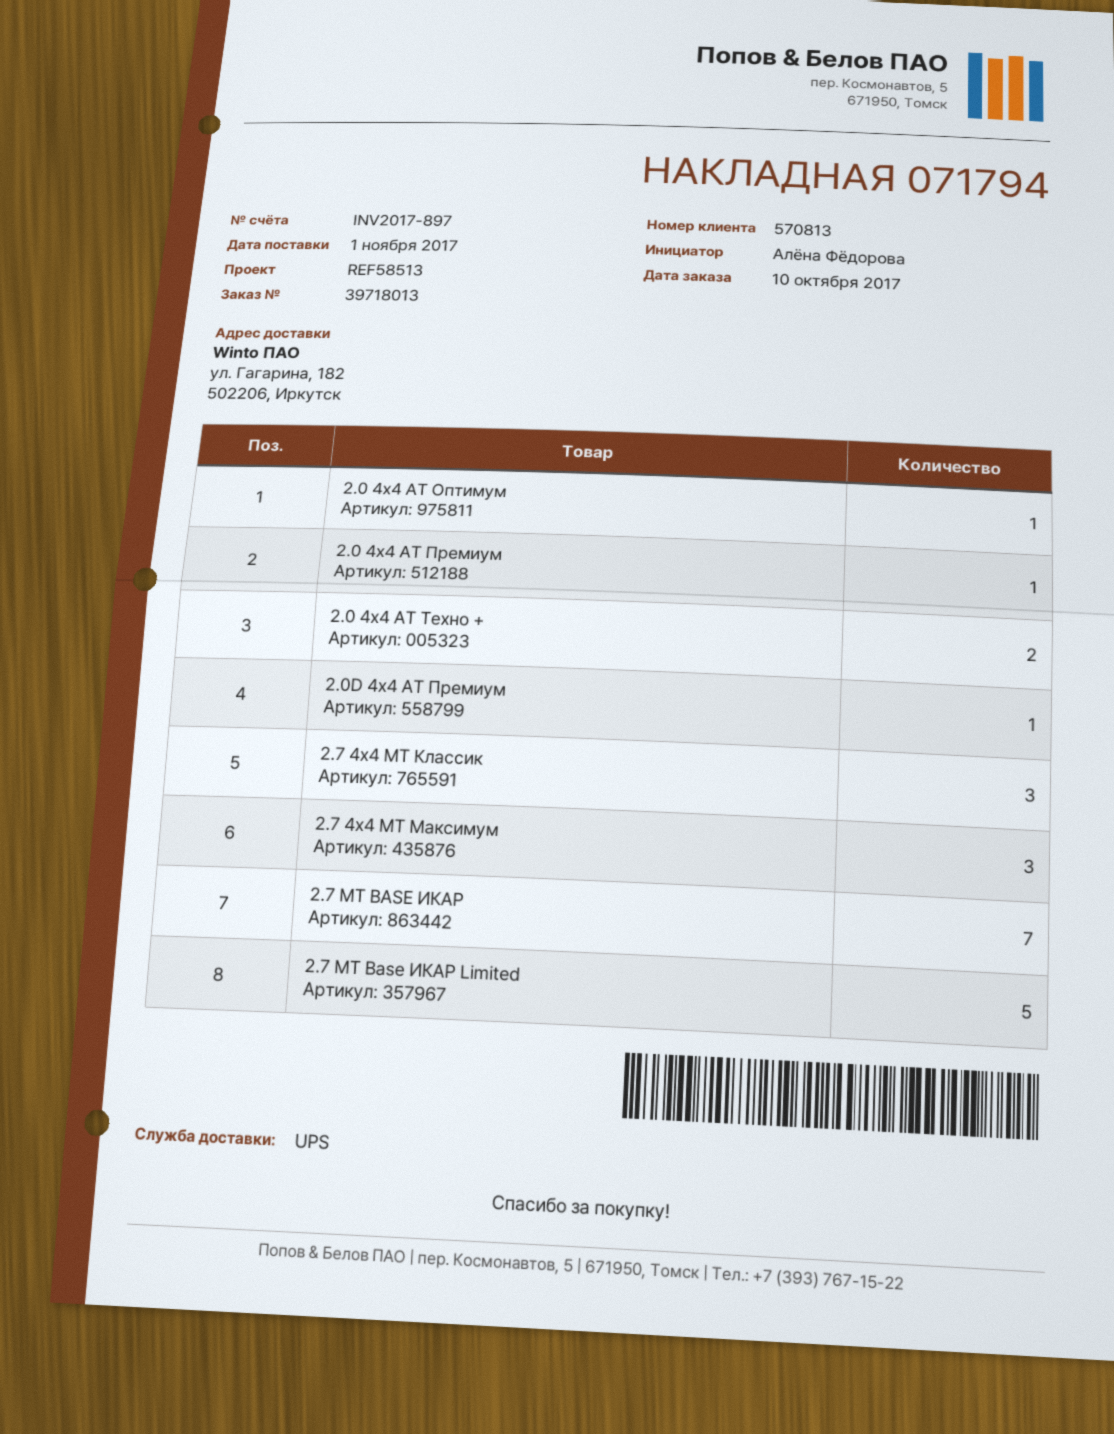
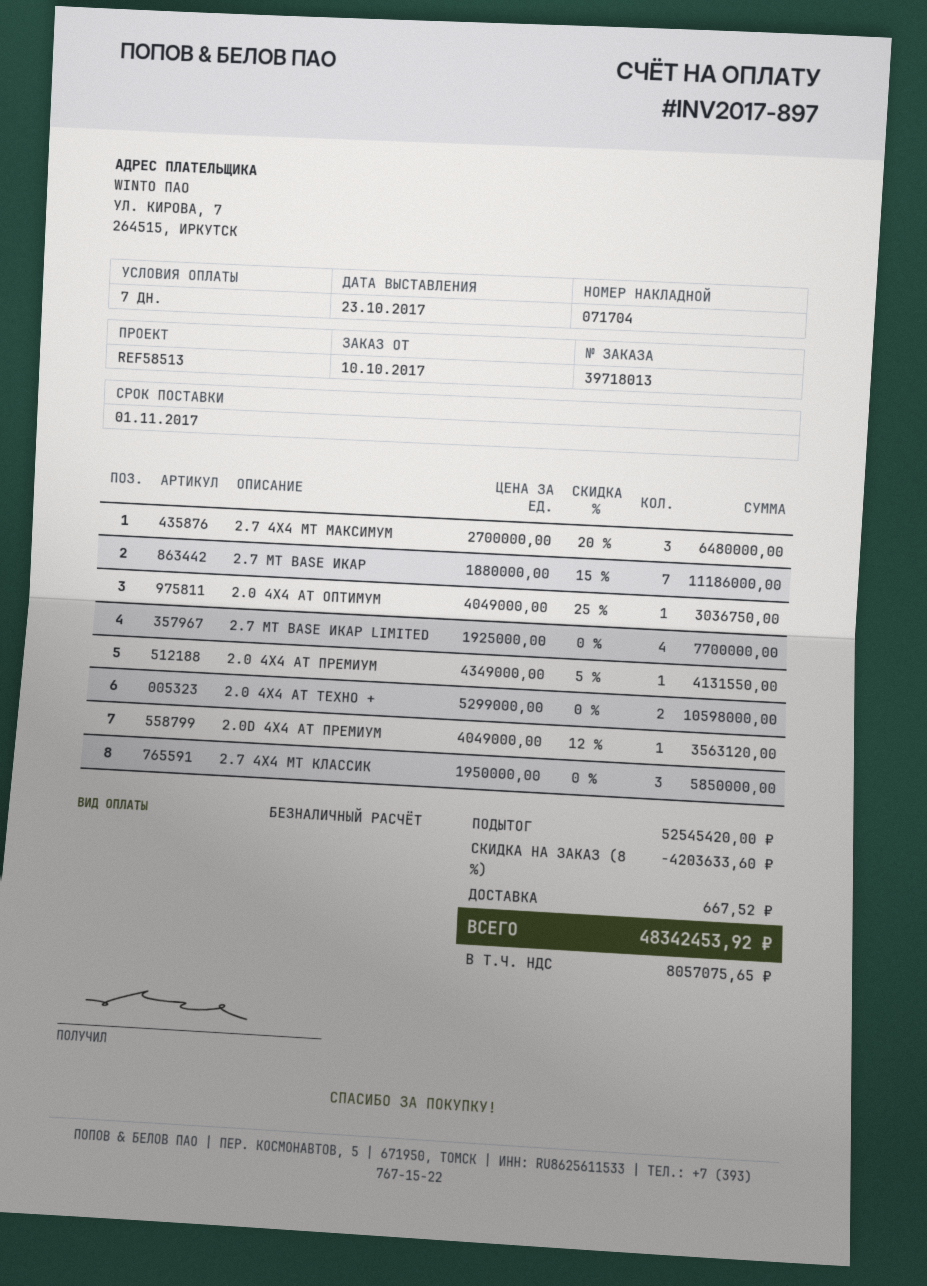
delivery note number: 071794 -> 071704
2.7 MT Base ИКАР Limited: 5 -> 4

